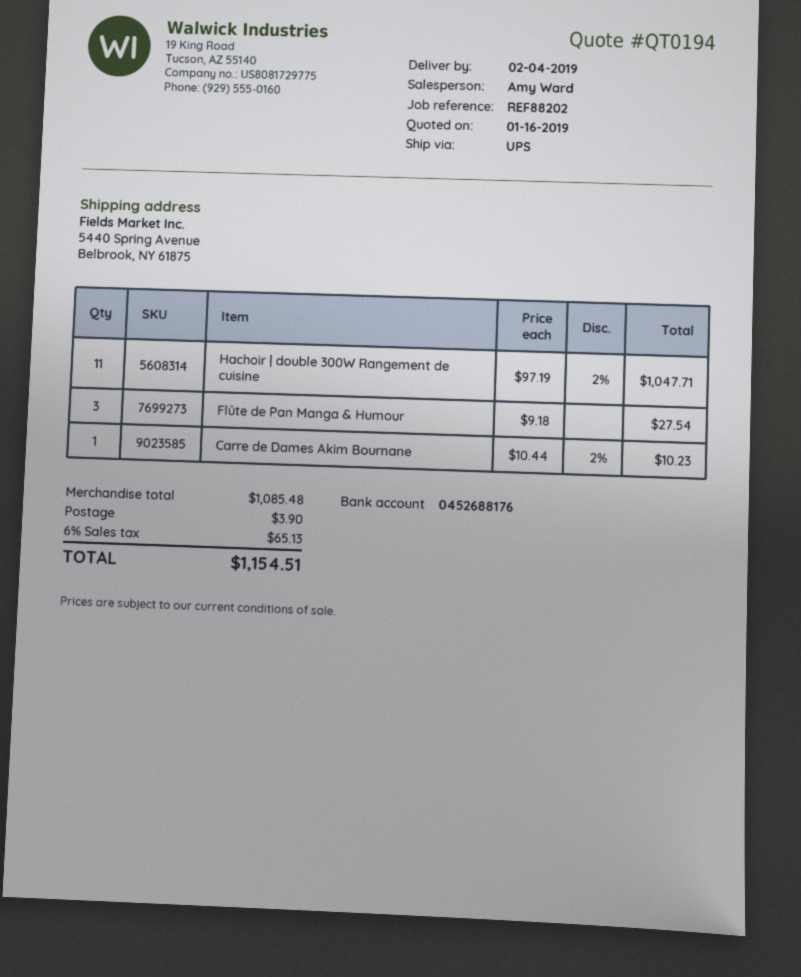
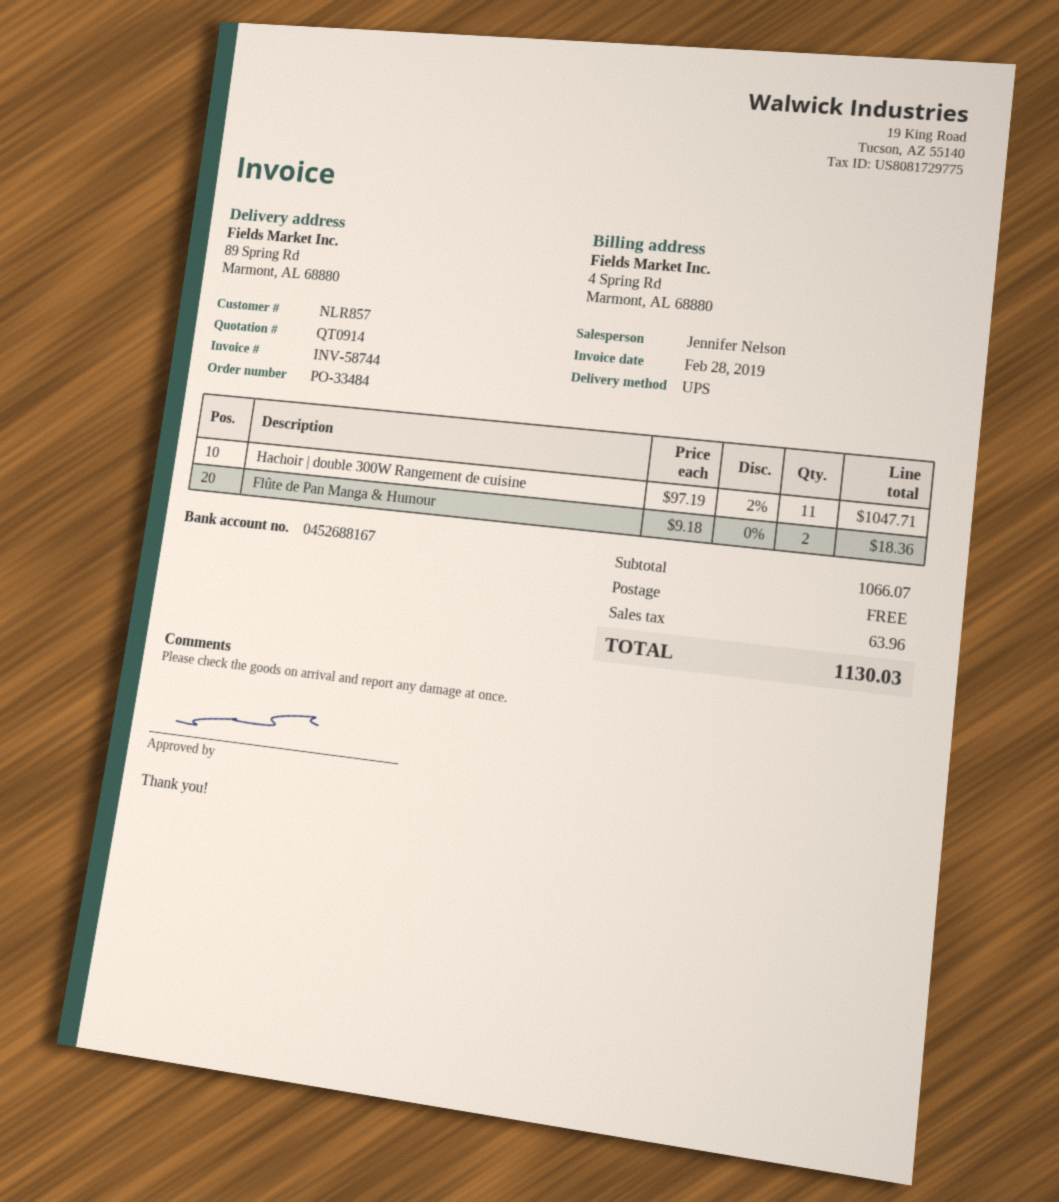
quote number: QT0194 -> QT0914
sales rep: Amy Ward -> Jennifer Nelson
bank account: 0452688176 -> 0452688167
ship to: 5440 Spring Avenue, Belbrook, NY 61875 -> 89 Spring Rd, Marmont, AL 68880
Flûte de Pan Manga & Humour: 3 x 9.18 = 27.54 -> 2 x 9.18 = 18.36
Carre de Dames Akim Bournane: 1 x 10.44 - 2% = 10.23 -> none
subtotal: 1085.48 -> 1066.07
shipping: 3.90 -> 0.00
tax: 65.13 -> 63.96
total: 1154.51 -> 1130.03

